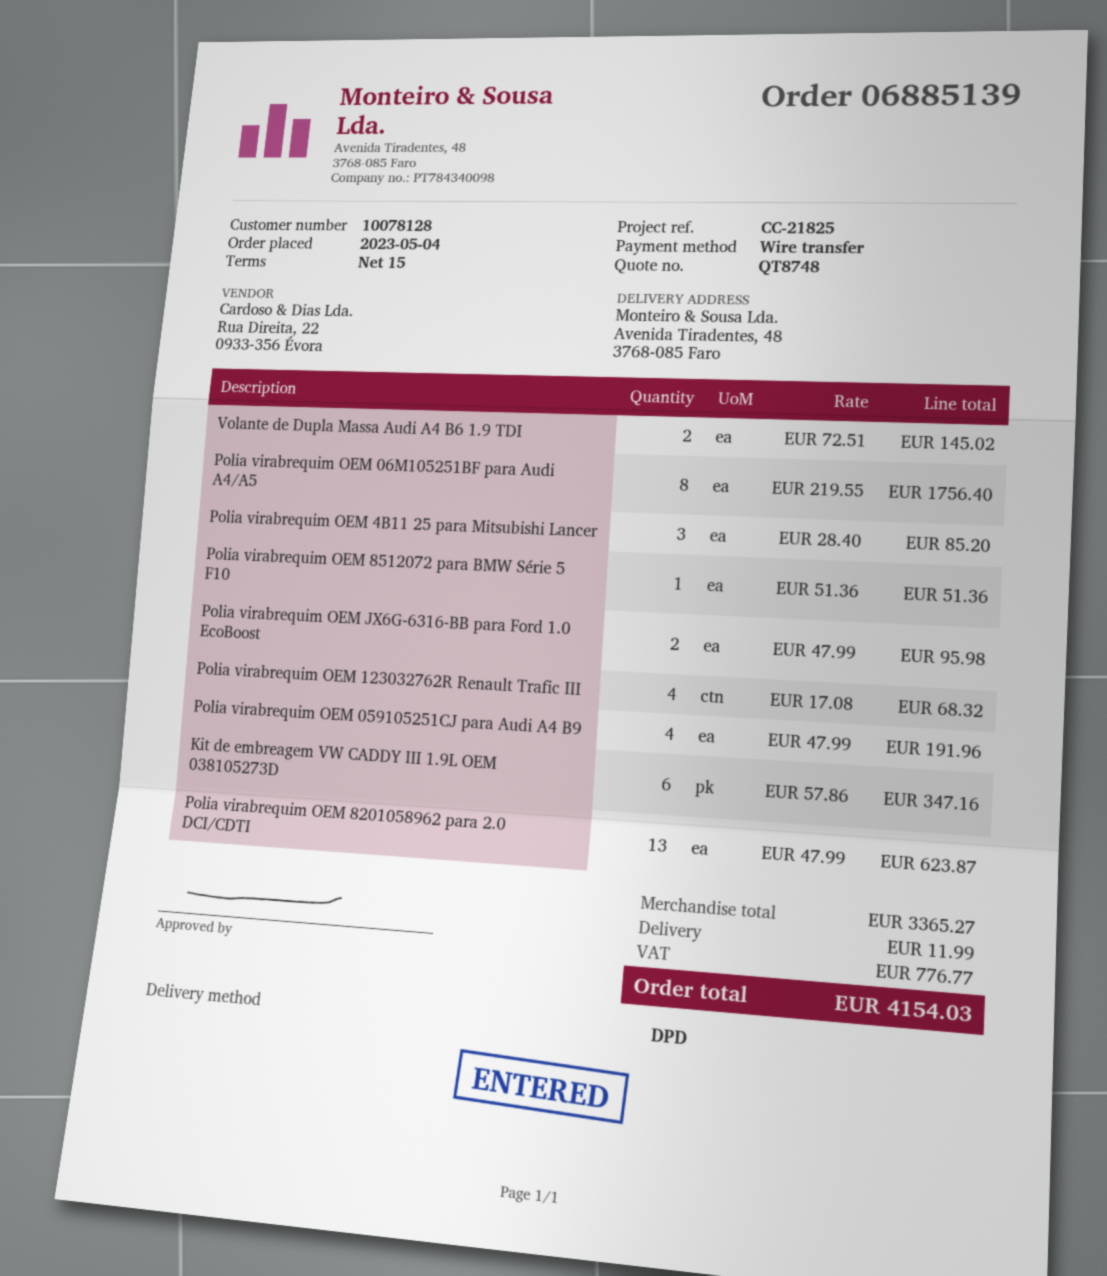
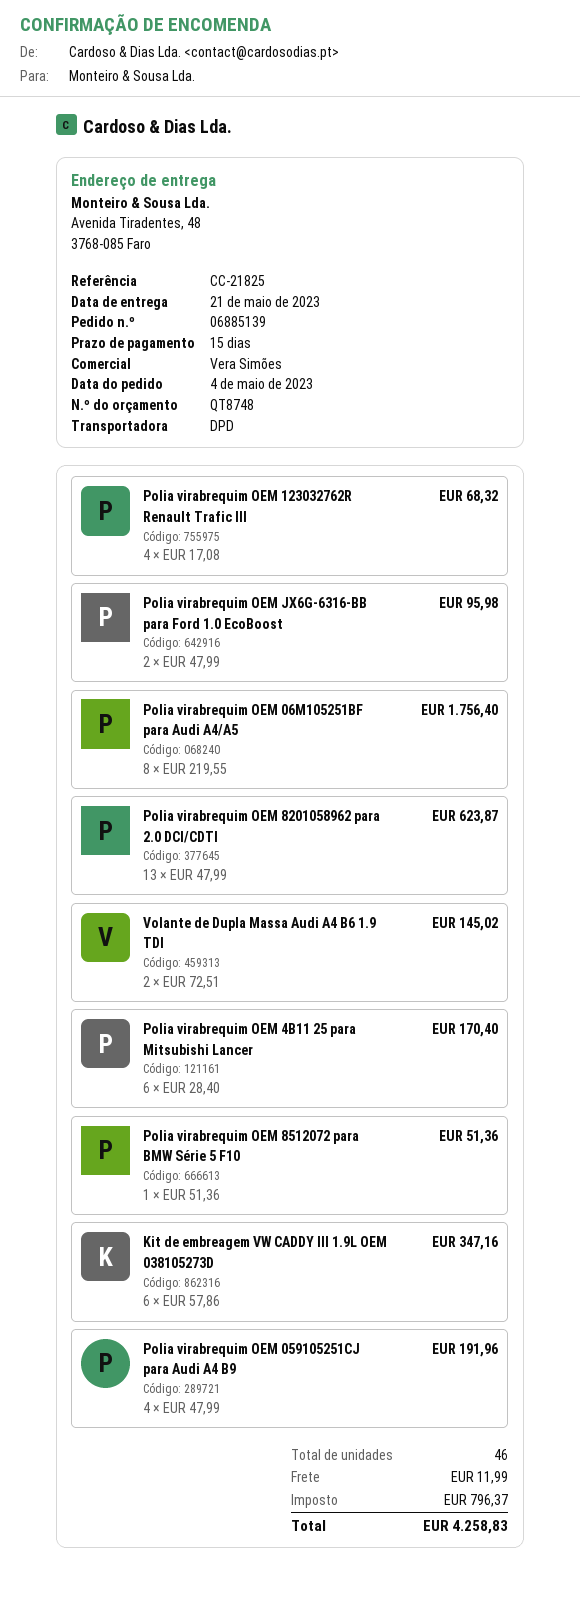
Polia virabrequim OEM 4B11 25 para Mitsubishi Lancer: 3 x 28.40 = 85.20 -> 6 x 28.40 = 170.40
tax: 776.77 -> 796.37
total: 4154.03 -> 4258.83

